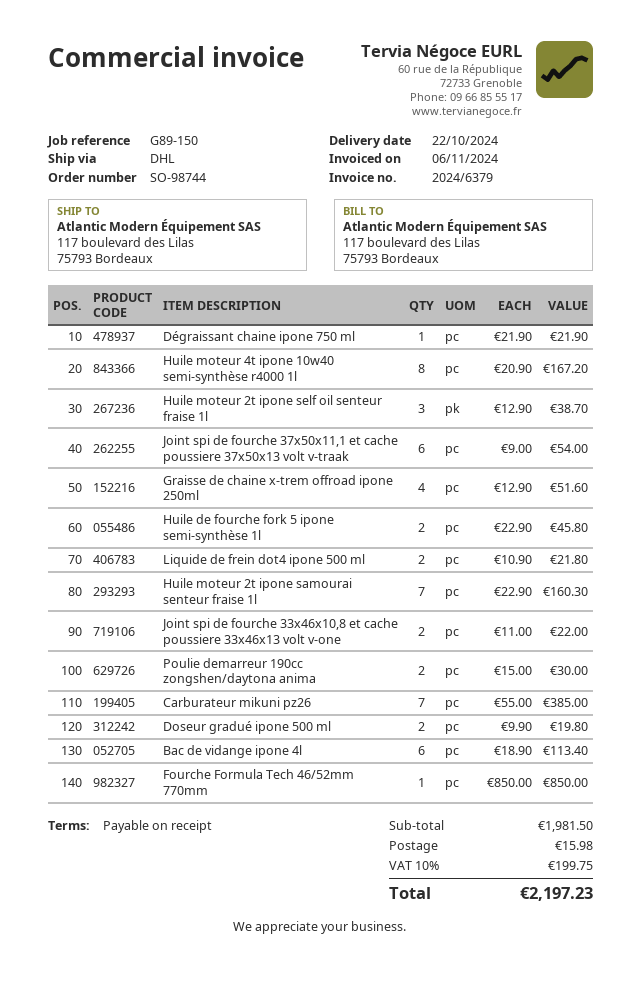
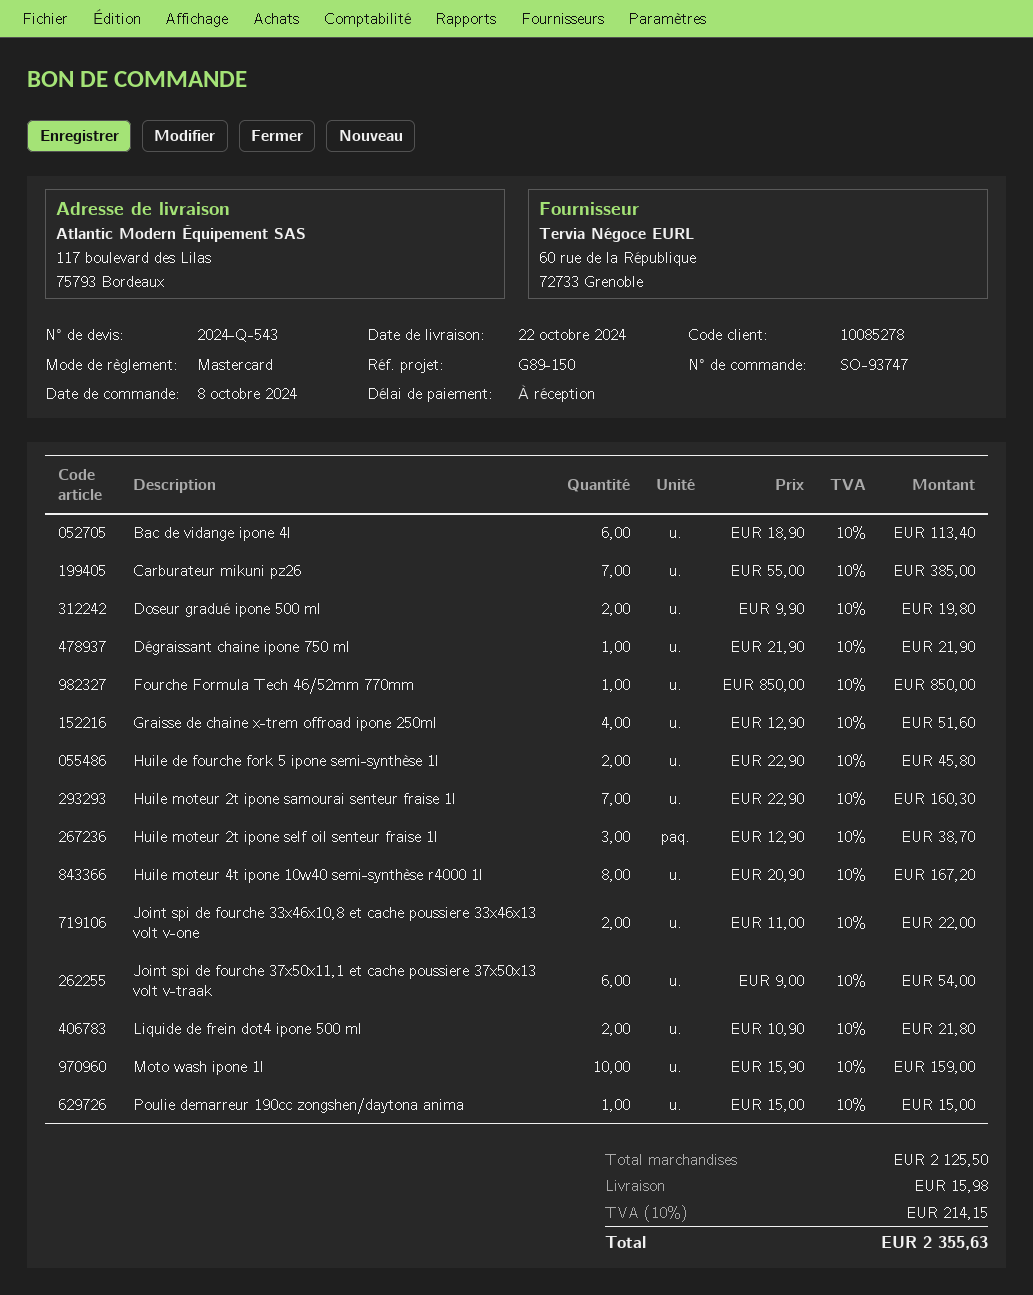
order number: SO-98744 -> SO-93747
Poulie demarreur 190cc zongshen/daytona anima: 2 x 15.00 = 30.00 -> 1 x 15.00 = 15.00
Moto wash ipone 1l: none -> 10 x 15.90 = 159.00
subtotal: 1981.50 -> 2125.50
tax: 10% = 199.75 -> 10% = 214.15
total: 2197.23 -> 2355.63

